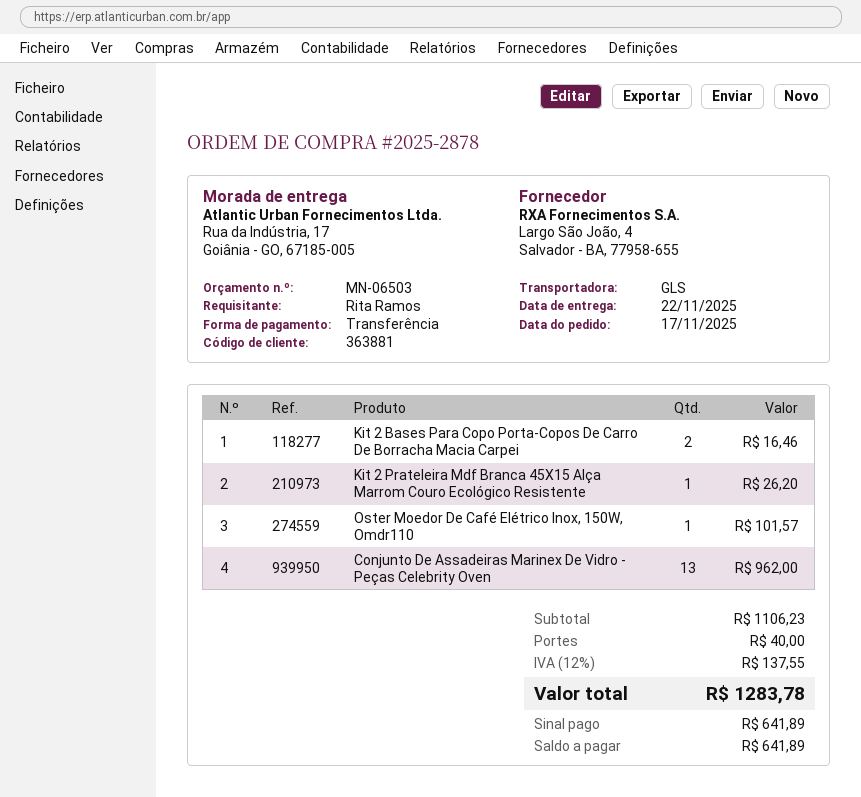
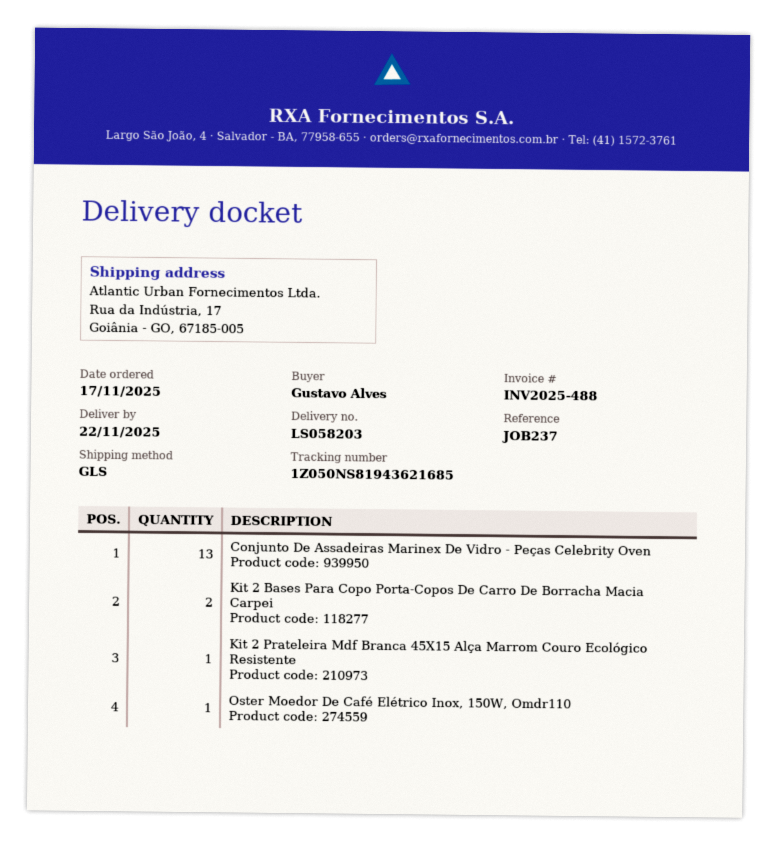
ordered by: Rita Ramos -> Gustavo Alves

